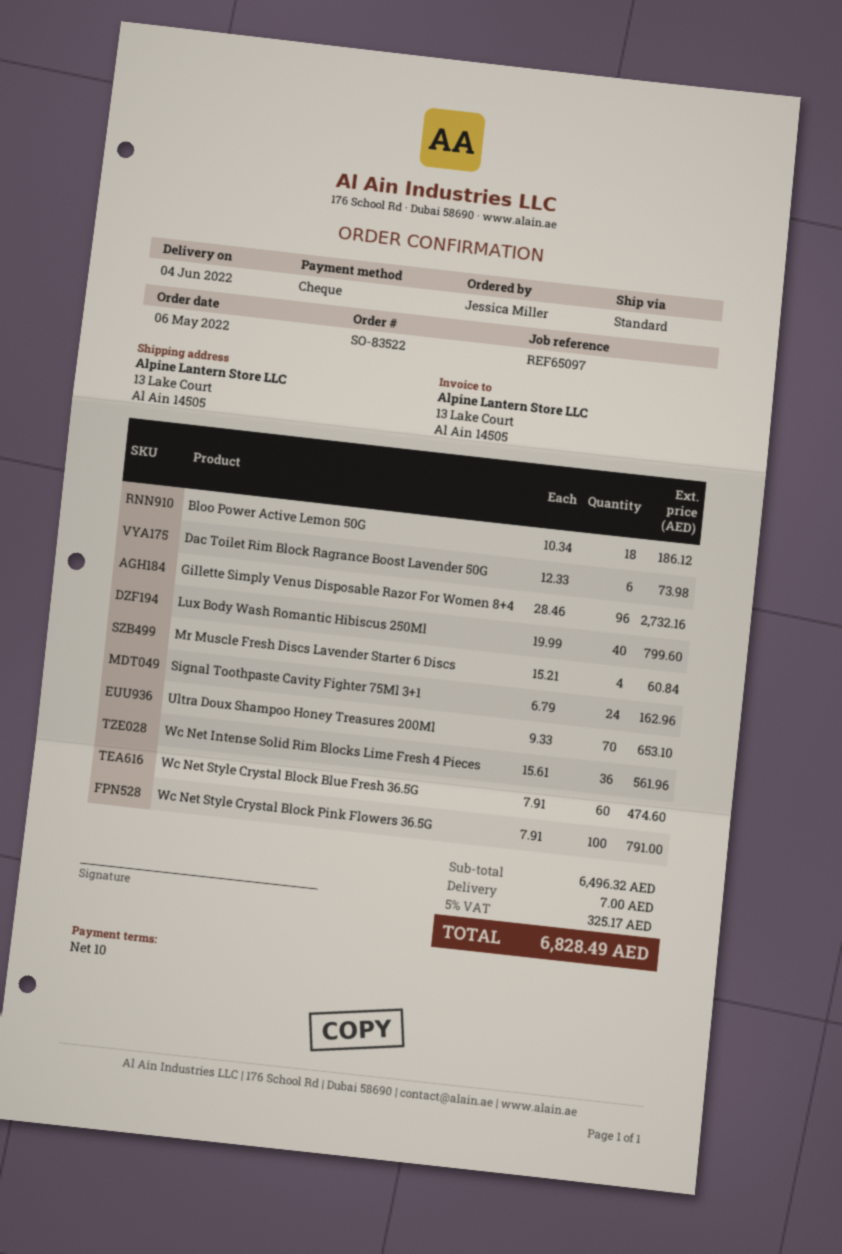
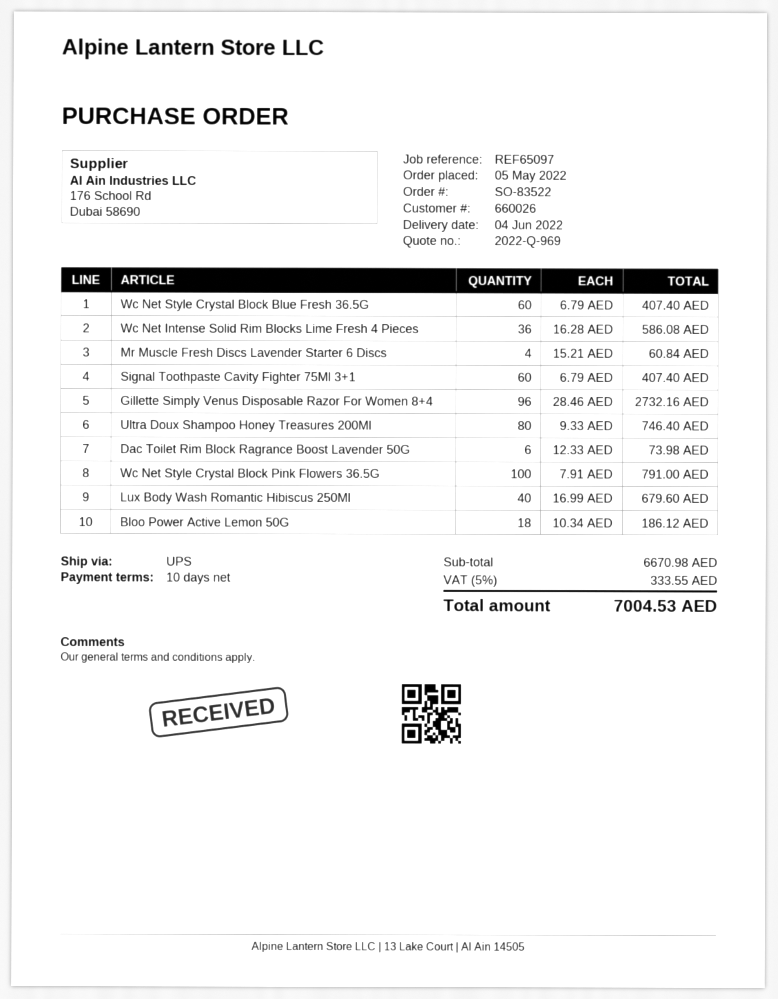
order date: 2022-05-06 -> 2022-05-05
shipping method: standard -> UPS
Lux Body Wash Romantic Hibiscus 250Ml: 40 x 19.99 = 799.60 -> 40 x 16.99 = 679.60
Signal Toothpaste Cavity Fighter 75Ml 3+1: 24 x 6.79 = 162.96 -> 60 x 6.79 = 407.40
Ultra Doux Shampoo Honey Treasures 200Ml: 70 x 9.33 = 653.10 -> 80 x 9.33 = 746.40
Wc Net Intense Solid Rim Blocks Lime Fresh 4 Pieces: 36 x 15.61 = 561.96 -> 36 x 16.28 = 586.08
Wc Net Style Crystal Block Blue Fresh 36.5G: 60 x 7.91 = 474.60 -> 60 x 6.79 = 407.40
subtotal: 6496.32 -> 6670.98
shipping: 7.00 -> none
tax: 5% = 325.17 -> 5% = 333.55
total: 6828.49 -> 7004.53

